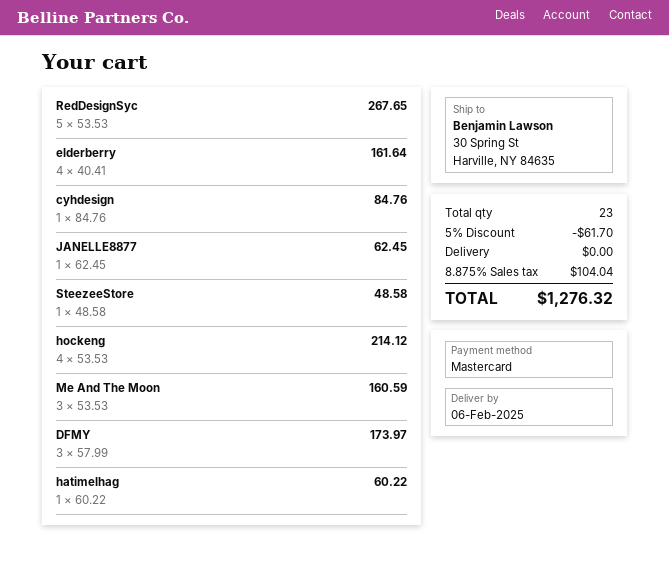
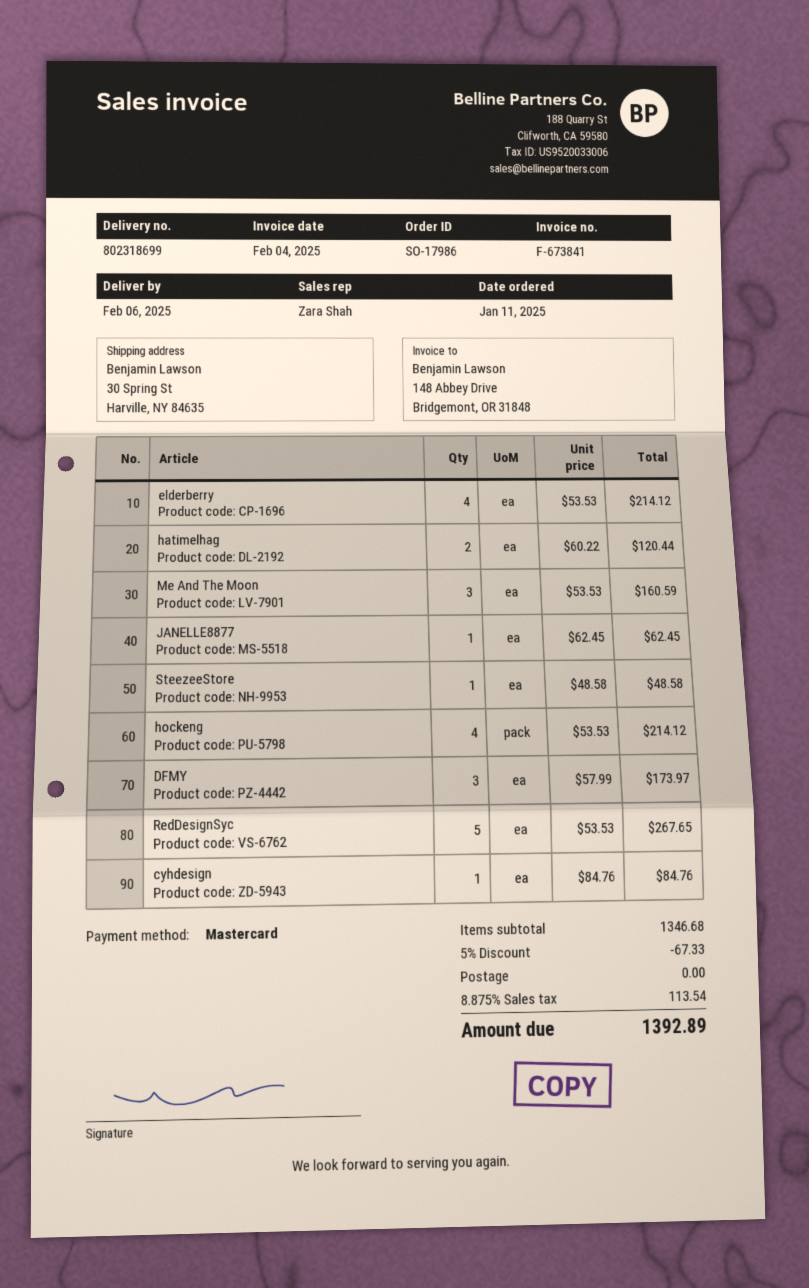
elderberry: 4 x 40.41 = 161.64 -> 4 x 53.53 = 214.12
hatimelhag: 1 x 60.22 = 60.22 -> 2 x 60.22 = 120.44
discount: 5% = 61.70 -> 5% = 67.33
tax: 8.875% = 104.04 -> 8.875% = 113.54
total: 1276.32 -> 1392.89

